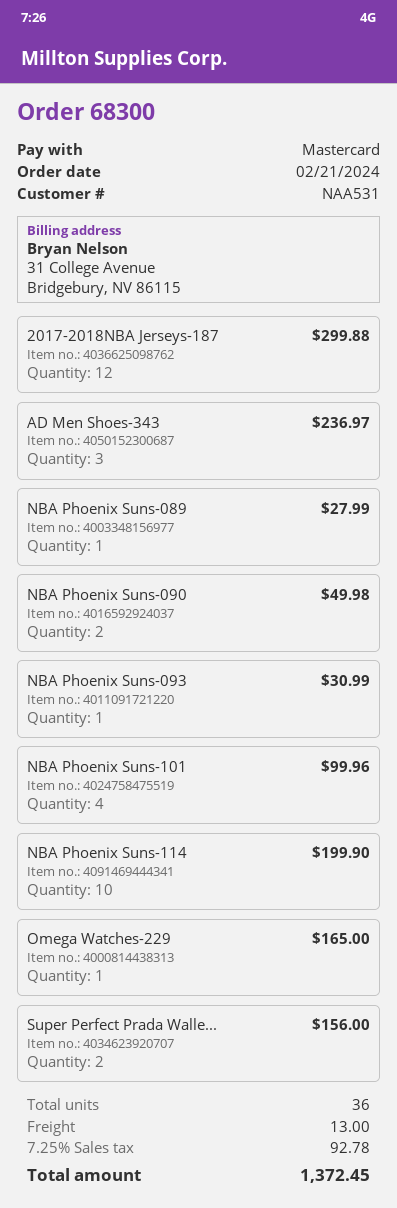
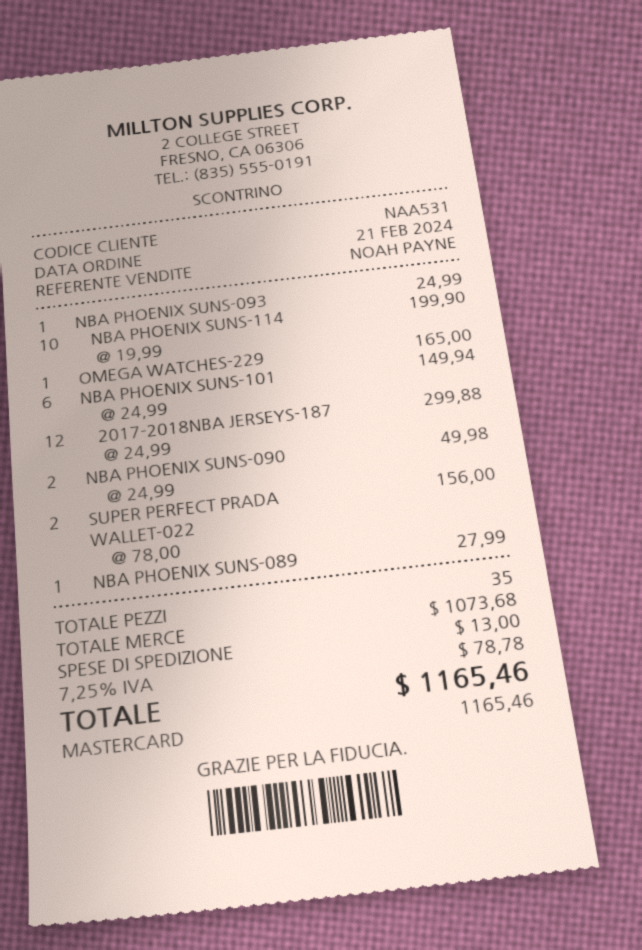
AD Men Shoes-343: 3 for 236.97 -> none
NBA Phoenix Suns-093: 1 for 30.99 -> 1 for 24.99
NBA Phoenix Suns-101: 4 for 99.96 -> 6 for 149.94
total quantity: 36 -> 35
tax: 7.25% = 92.78 -> 7.25% = 78.78
total: 1372.45 -> 1165.46

